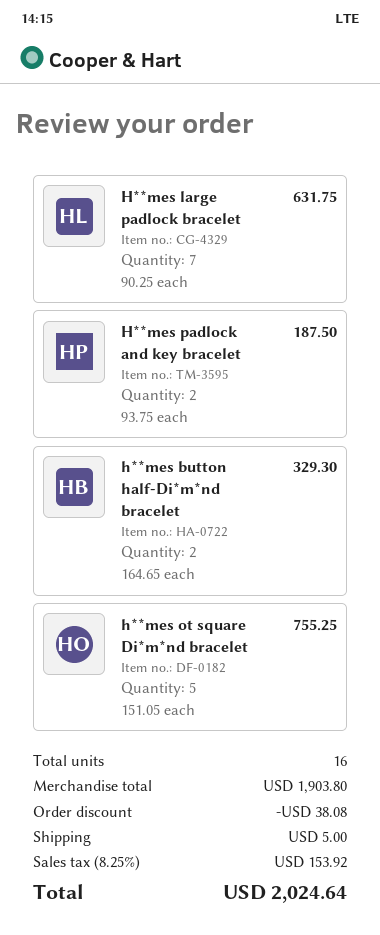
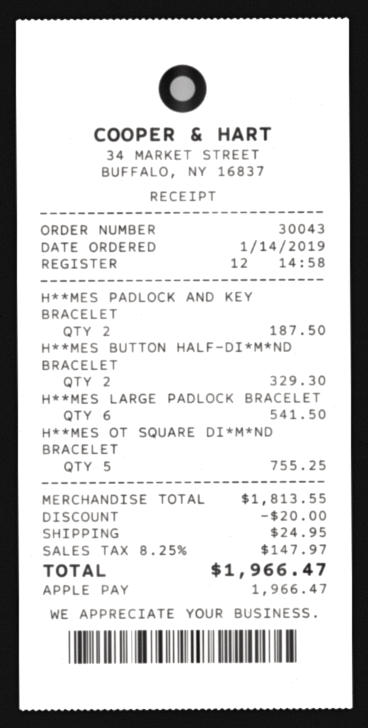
H**mes large padlock bracelet: 7 for 631.75 -> 6 for 541.50
subtotal: 1903.80 -> 1813.55
discount: 38.08 -> 20.00
shipping: 5.00 -> 24.95
tax: 8.25% = 153.92 -> 8.25% = 147.97
total: 2024.64 -> 1966.47

